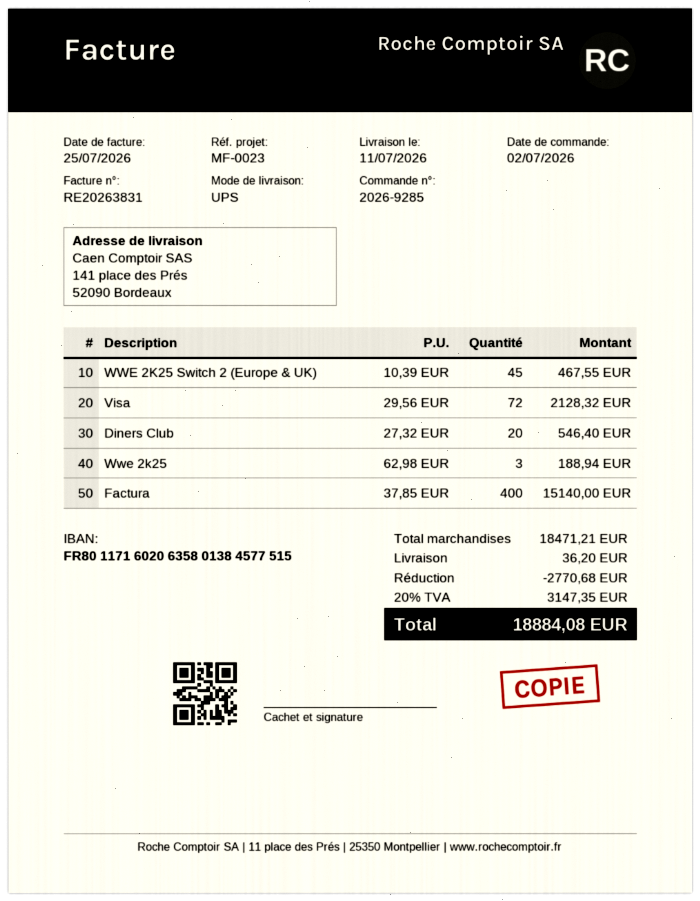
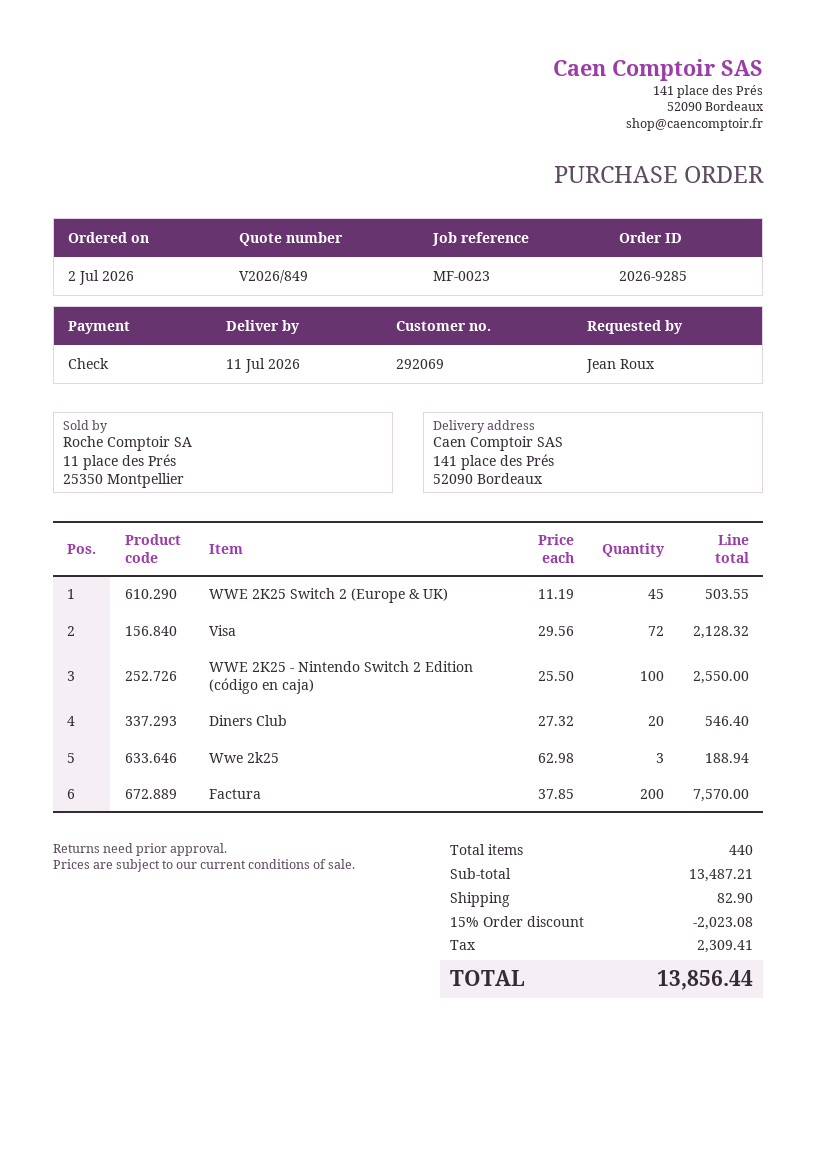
WWE 2K25 Switch 2 (Europe & UK): 45 x 10.39 = 467.55 -> 45 x 11.19 = 503.55
Factura: 400 x 37.85 = 15140.00 -> 200 x 37.85 = 7570.00
WWE 2K25 - Nintendo Switch 2 Edition (código en caja): none -> 100 x 25.50 = 2550.00
subtotal: 18471.21 -> 13487.21
discount: 2770.68 -> 2023.08
shipping: 36.20 -> 82.90
tax: 3147.35 -> 2309.41
total: 18884.08 -> 13856.44

